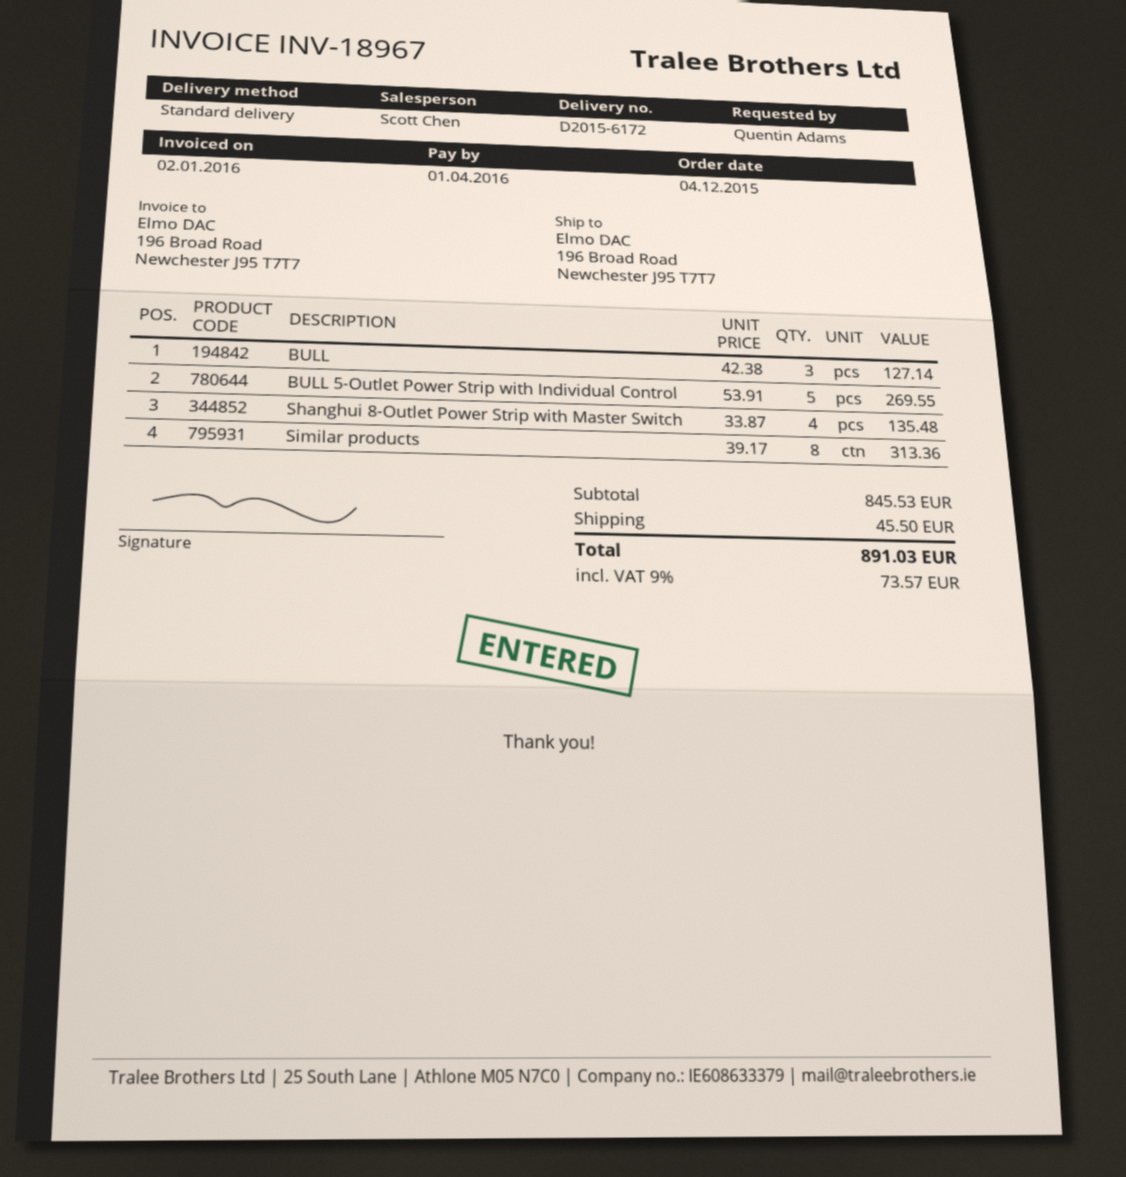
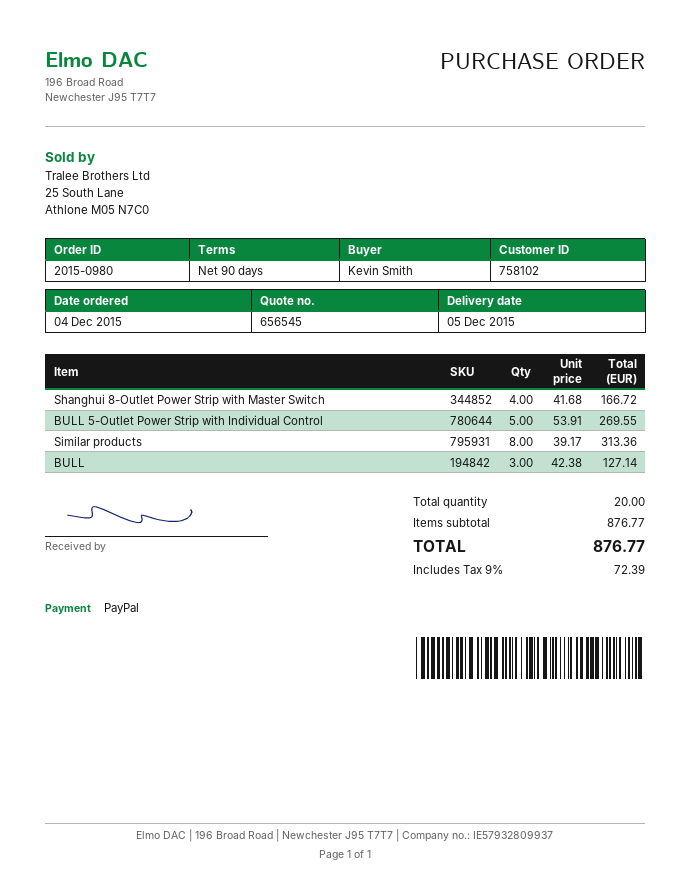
ordered by: Quentin Adams -> Kevin Smith
Shanghui 8-Outlet Power Strip with Master Switch: 4 x 33.87 = 135.48 -> 4 x 41.68 = 166.72
subtotal: 845.53 -> 876.77
shipping: 45.50 -> none
tax: 9% = 73.57 -> 9% = 72.39
total: 891.03 -> 876.77

